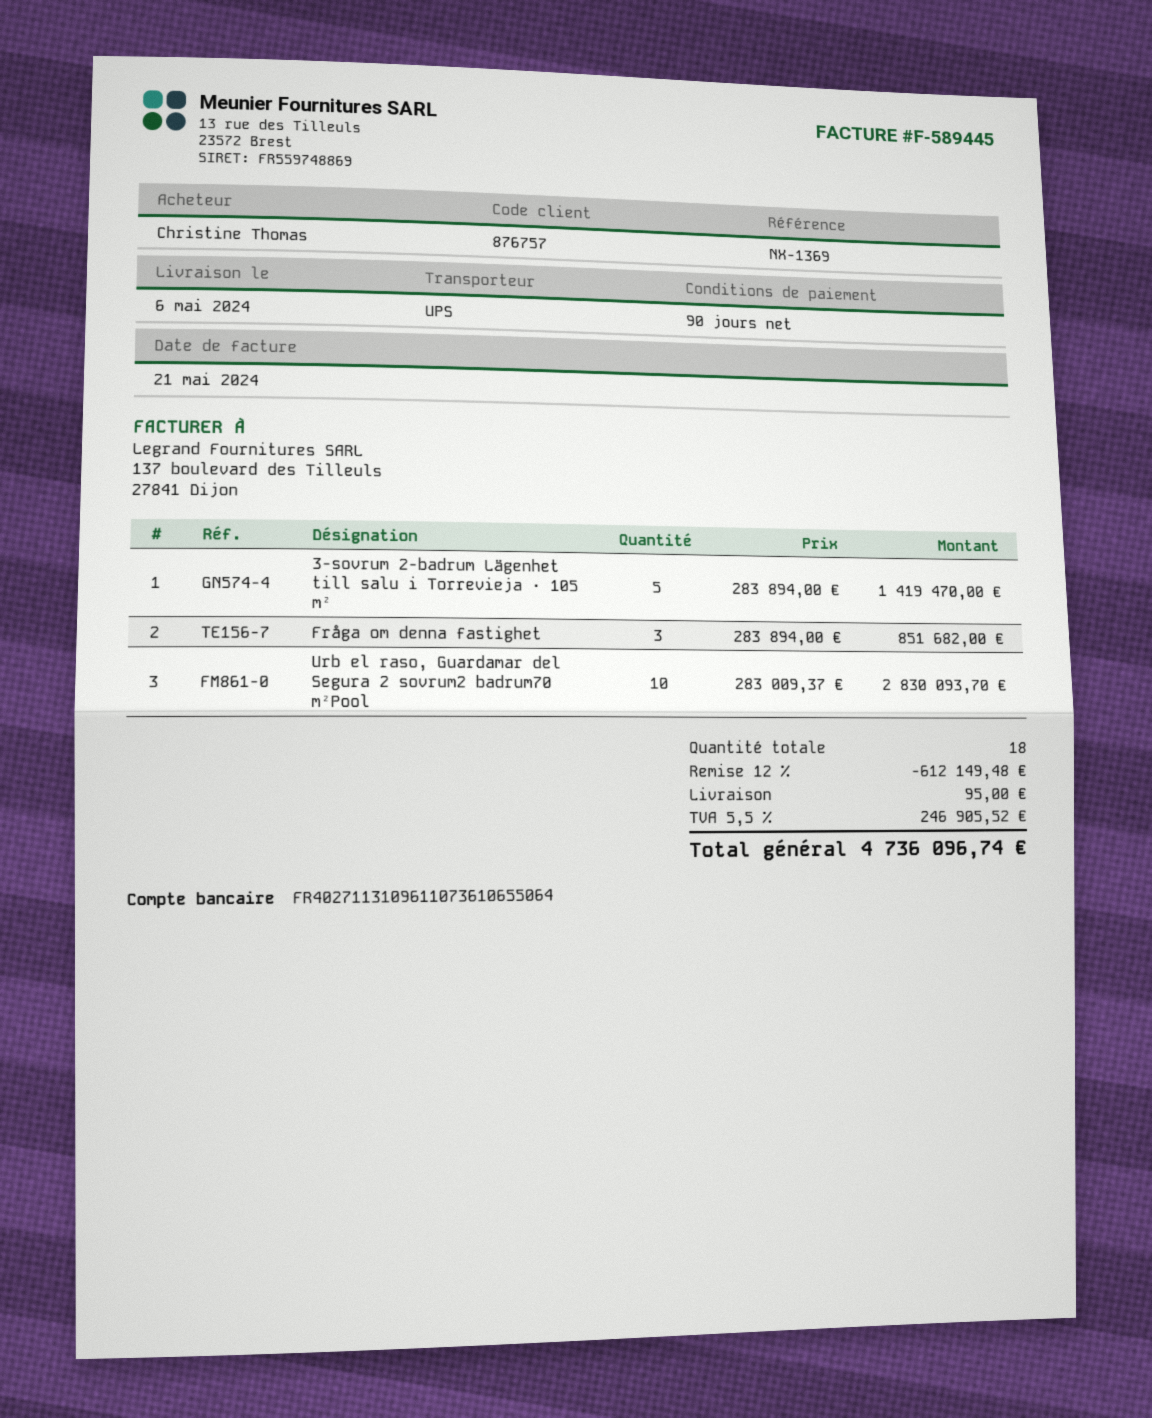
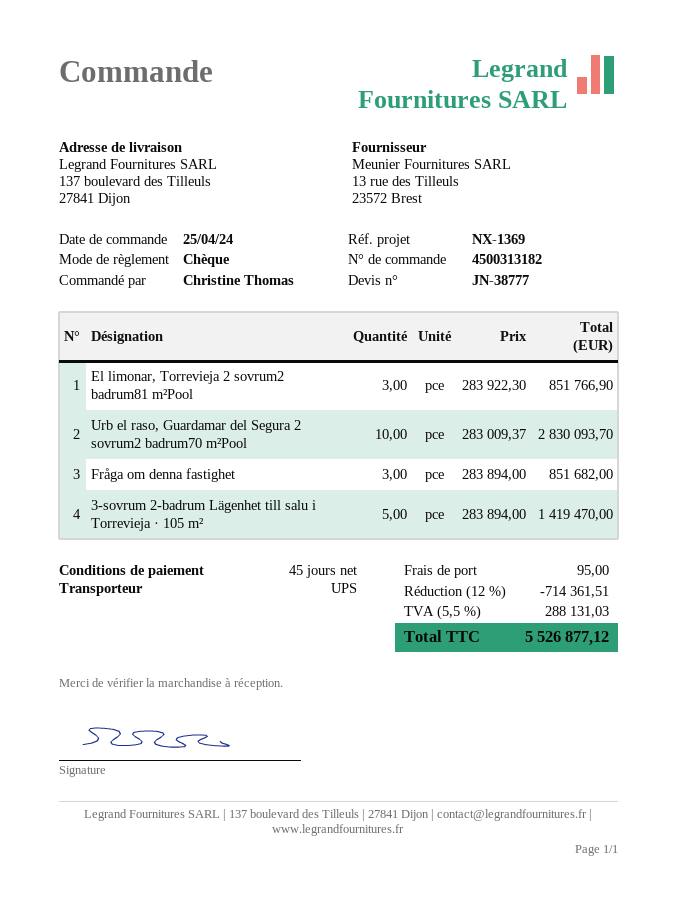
payment terms: 90 days -> 45 days
El limonar, Torrevieja 2 sovrum2 badrum81 m²Pool: none -> 3 x 283922.30 = 851766.90
discount: 12% = 612149.48 -> 12% = 714361.51
tax: 5.5% = 246905.52 -> 5.5% = 288131.03
total: 4736096.74 -> 5526877.12

